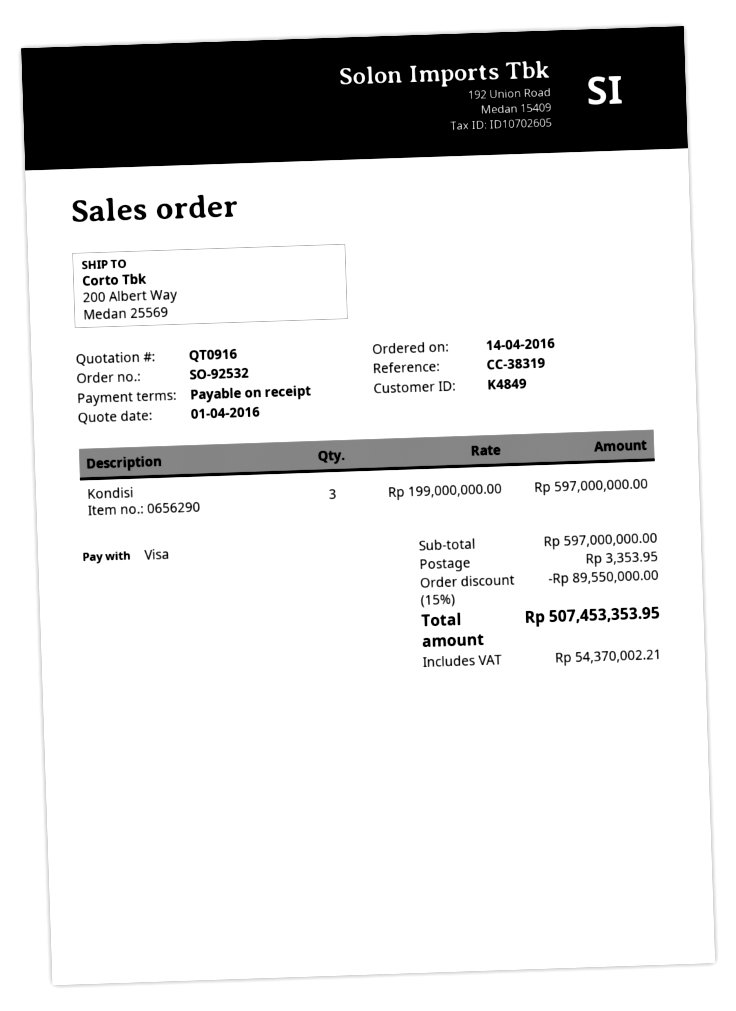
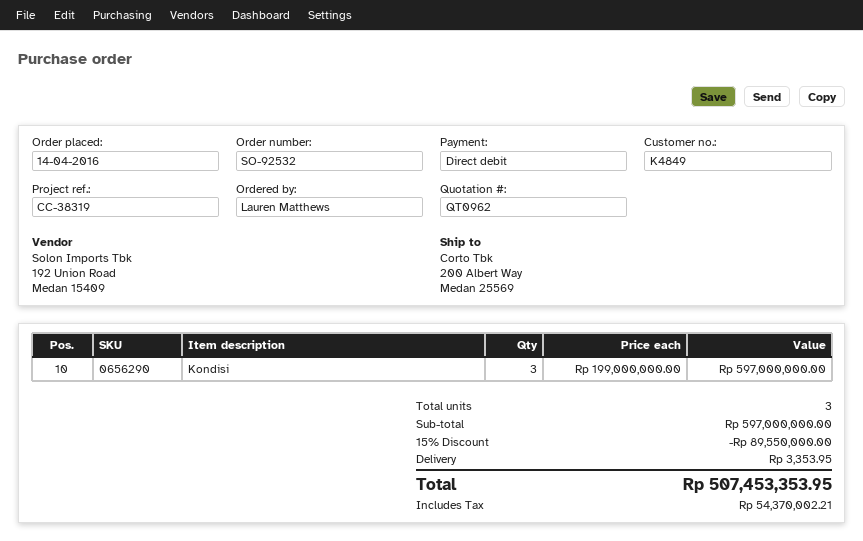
quote number: QT0916 -> QT0962
payment method: Visa -> direct debit

